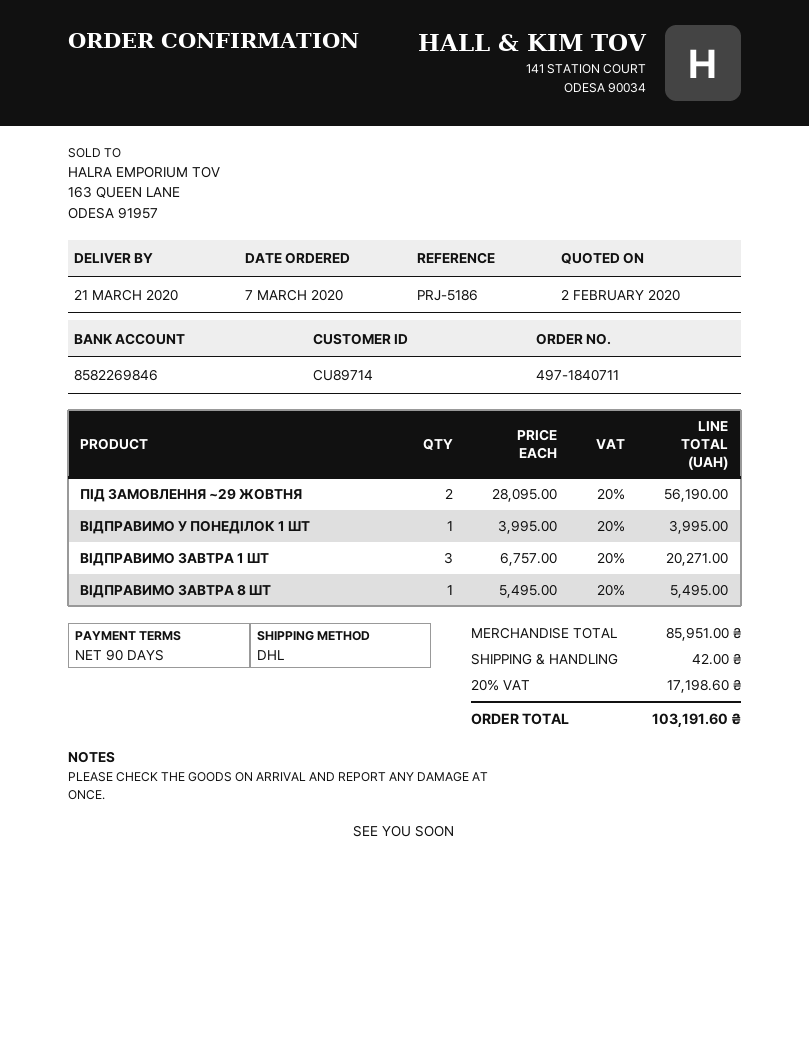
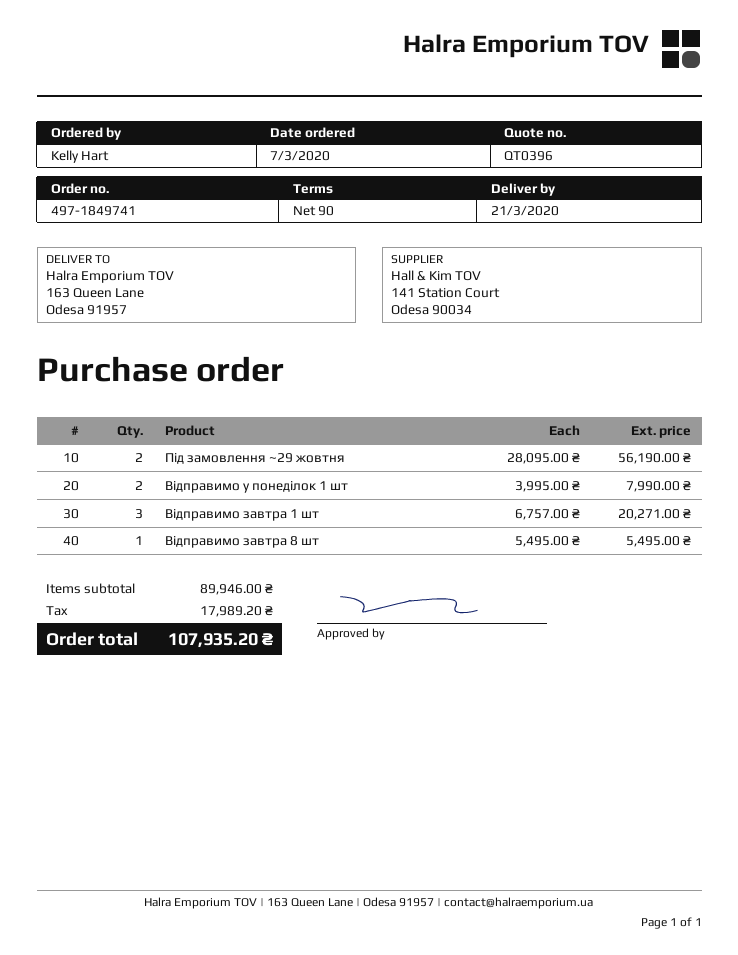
order number: 497-1840711 -> 497-1849741
ВІДПРАВИМО У ПОНЕДІЛОК 1 ШТ: 1 x 3995.00 = 3995.00 -> 2 x 3995.00 = 7990.00
subtotal: 85951.00 -> 89946.00
shipping: 42.00 -> none
tax: 17198.60 -> 17989.20
total: 103191.60 -> 107935.20

